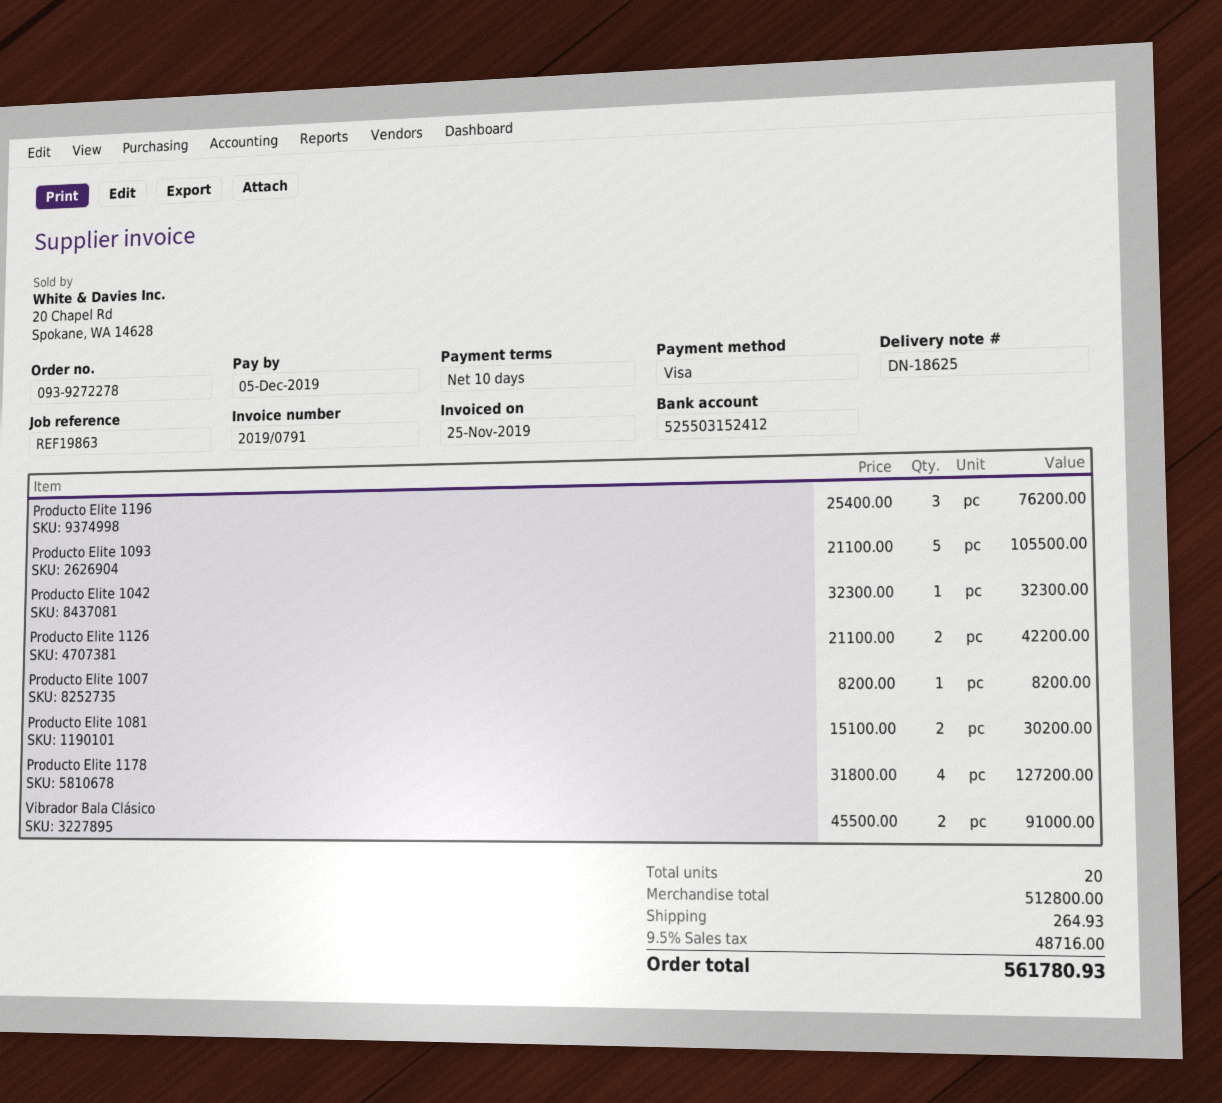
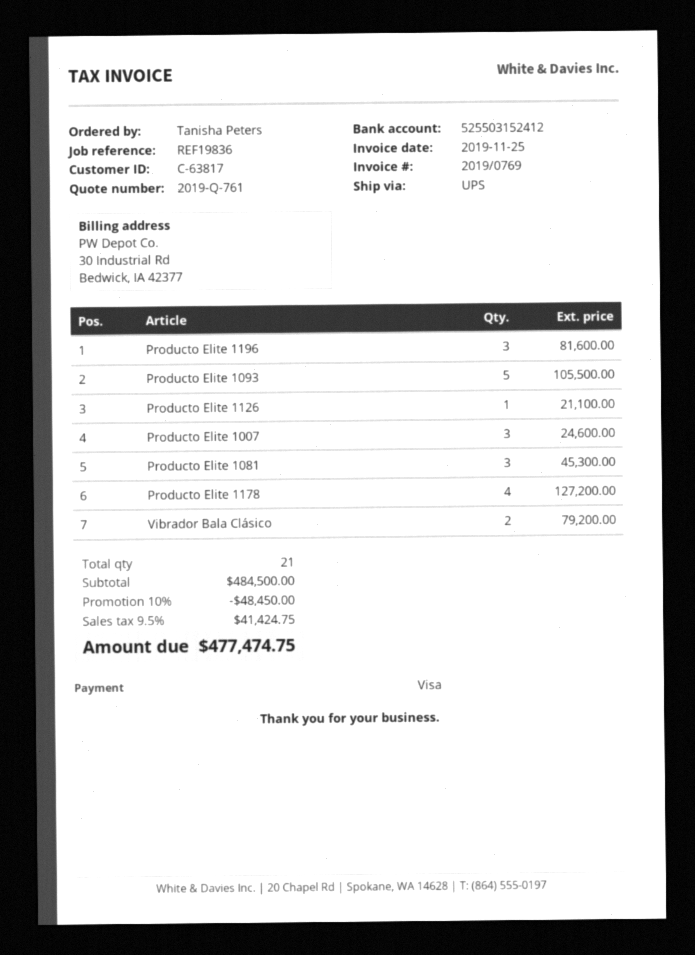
invoice number: 2019/0791 -> 2019/0769
reference: REF19863 -> REF19836
Producto Elite 1196: 3 for 76200.00 -> 3 for 81600.00
Producto Elite 1042: 1 for 32300.00 -> none
Producto Elite 1126: 2 for 42200.00 -> 1 for 21100.00
Producto Elite 1007: 1 for 8200.00 -> 3 for 24600.00
Producto Elite 1081: 2 for 30200.00 -> 3 for 45300.00
Vibrador Bala Clásico: 2 for 91000.00 -> 2 for 79200.00
total quantity: 20 -> 21
subtotal: 512800.00 -> 484500.00
discount: none -> 10% = 48450.00
shipping: 264.93 -> none
tax: 9.5% = 48716.00 -> 9.5% = 41424.75
total: 561780.93 -> 477474.75

